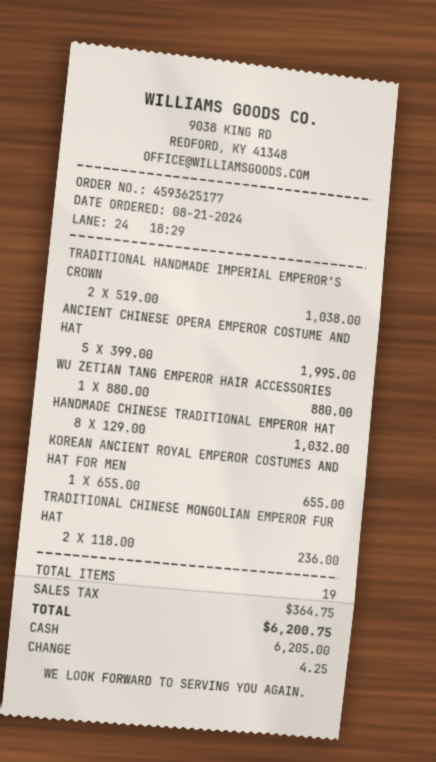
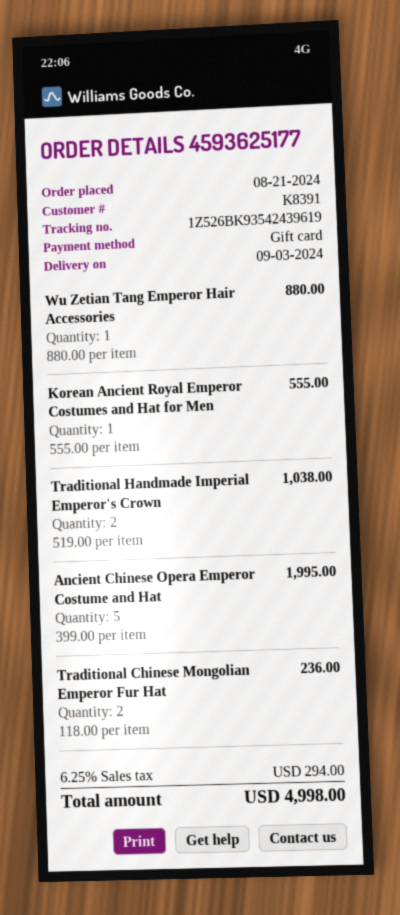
payment method: cash -> gift card
HANDMADE CHINESE TRADITIONAL EMPEROR HAT: 8 x 129.00 = 1032.00 -> none
KOREAN ANCIENT ROYAL EMPEROR COSTUMES AND HAT FOR MEN: 1 x 655.00 = 655.00 -> 1 x 555.00 = 555.00
tax: 364.75 -> 294.00
total: 6200.75 -> 4998.00

